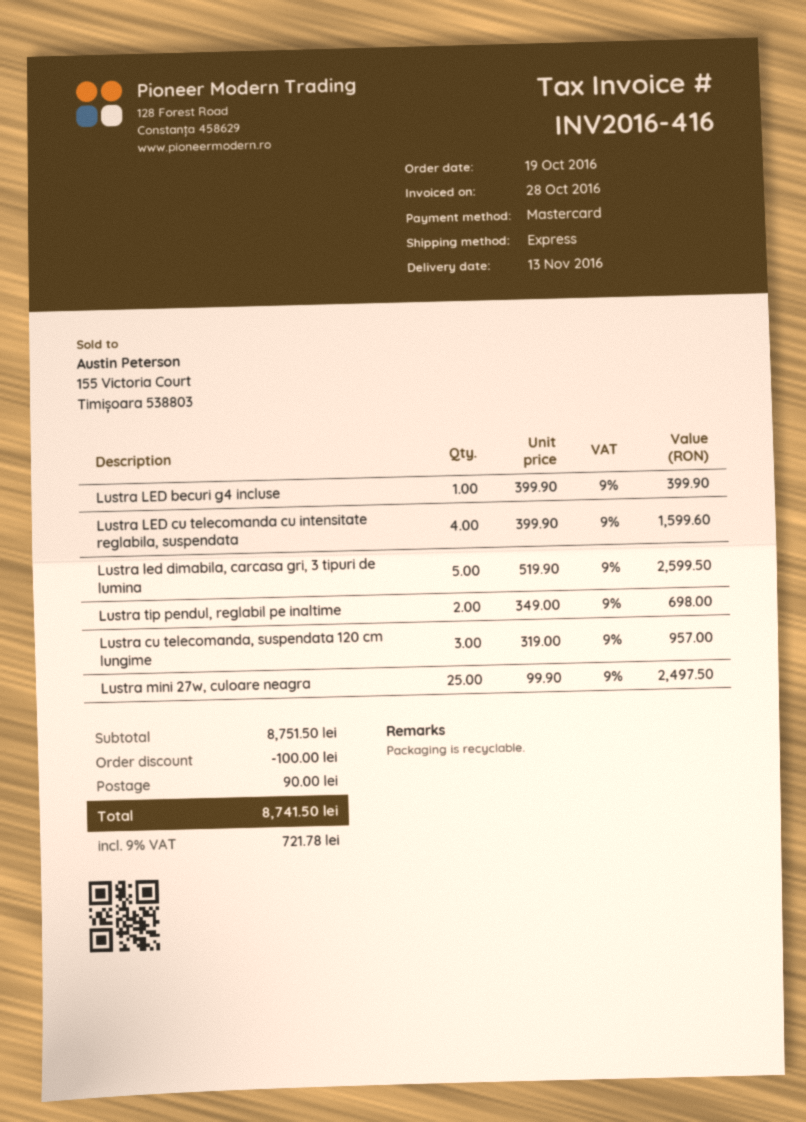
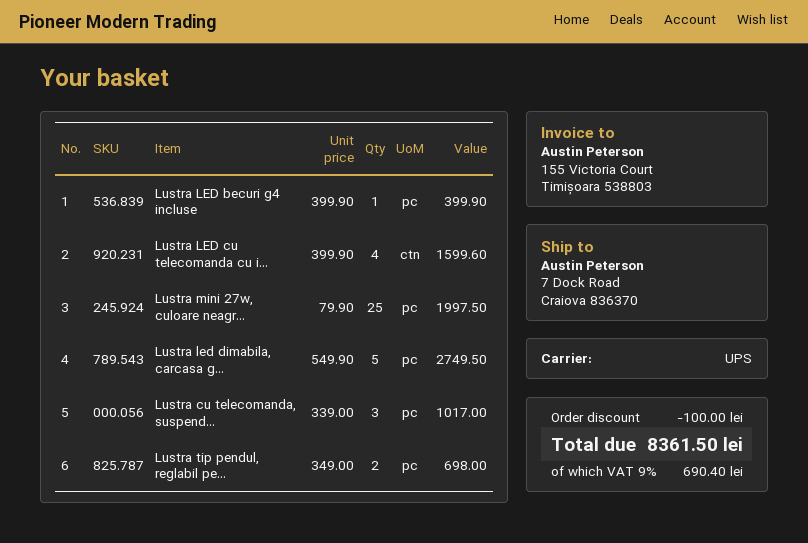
shipping method: express -> UPS
Lustra led dimabila, carcasa gri, 3 tipuri de lumina: 5 x 519.90 = 2599.50 -> 5 x 549.90 = 2749.50
Lustra cu telecomanda, suspendata 120 cm lungime: 3 x 319.00 = 957.00 -> 3 x 339.00 = 1017.00
Lustra mini 27w, culoare neagra: 25 x 99.90 = 2497.50 -> 25 x 79.90 = 1997.50
shipping: 90.00 -> none
tax: 9% = 721.78 -> 9% = 690.40
total: 8741.50 -> 8361.50

